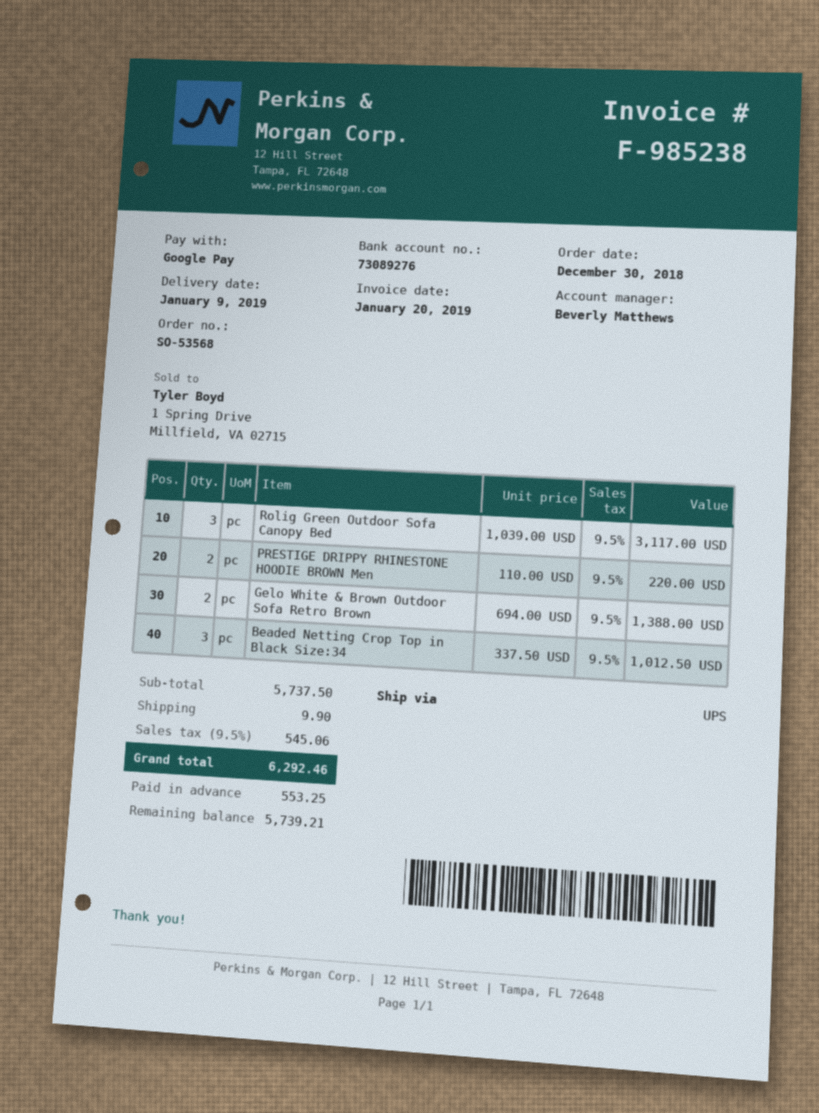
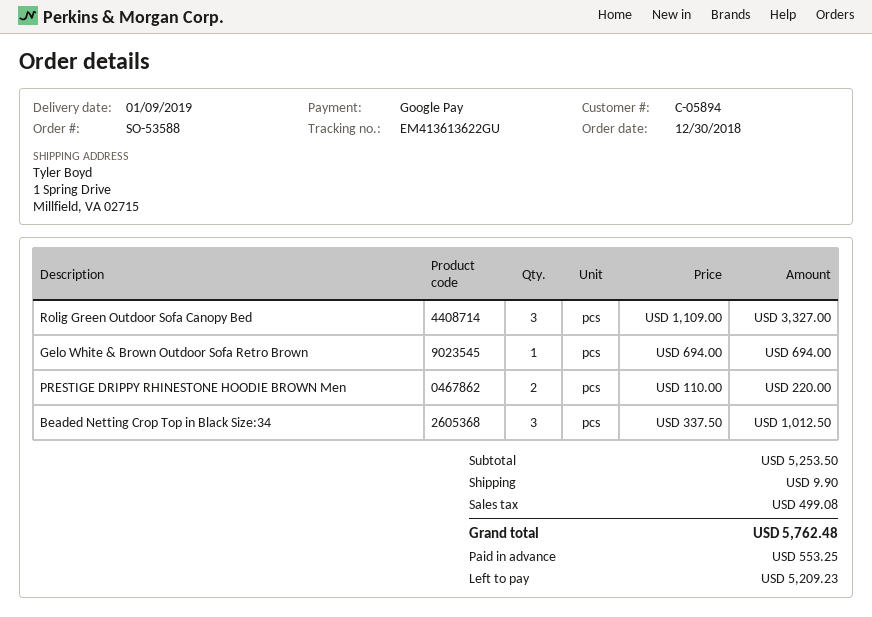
order number: SO-53568 -> SO-53588
Rolig Green Outdoor Sofa Canopy Bed: 3 x 1039.00 = 3117.00 -> 3 x 1109.00 = 3327.00
Gelo White & Brown Outdoor Sofa Retro Brown: 2 x 694.00 = 1388.00 -> 1 x 694.00 = 694.00
subtotal: 5737.50 -> 5253.50
tax: 545.06 -> 499.08
total: 6292.46 -> 5762.48
balance: 5739.21 -> 5209.23

